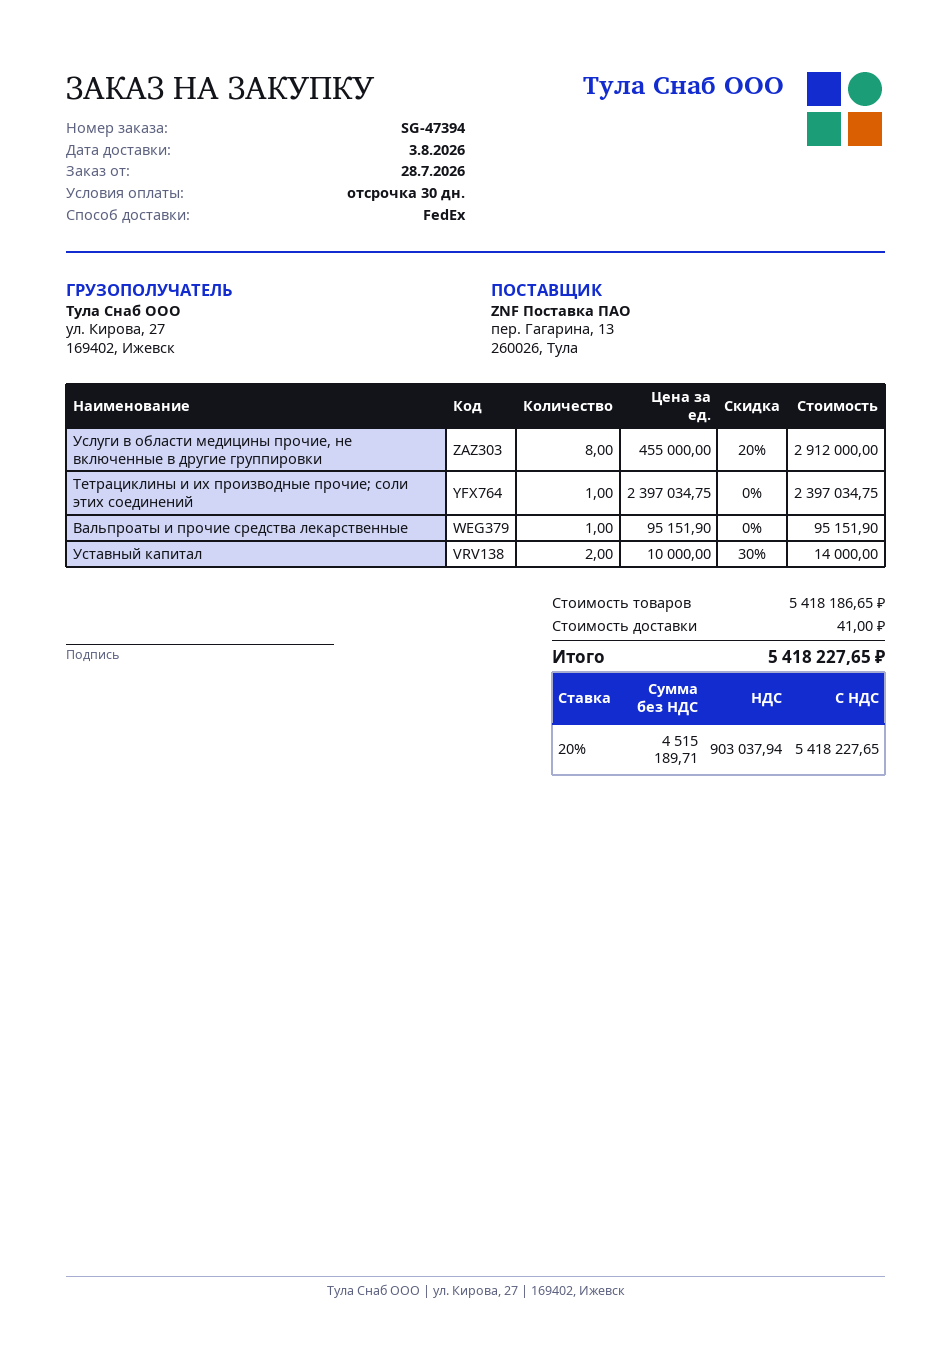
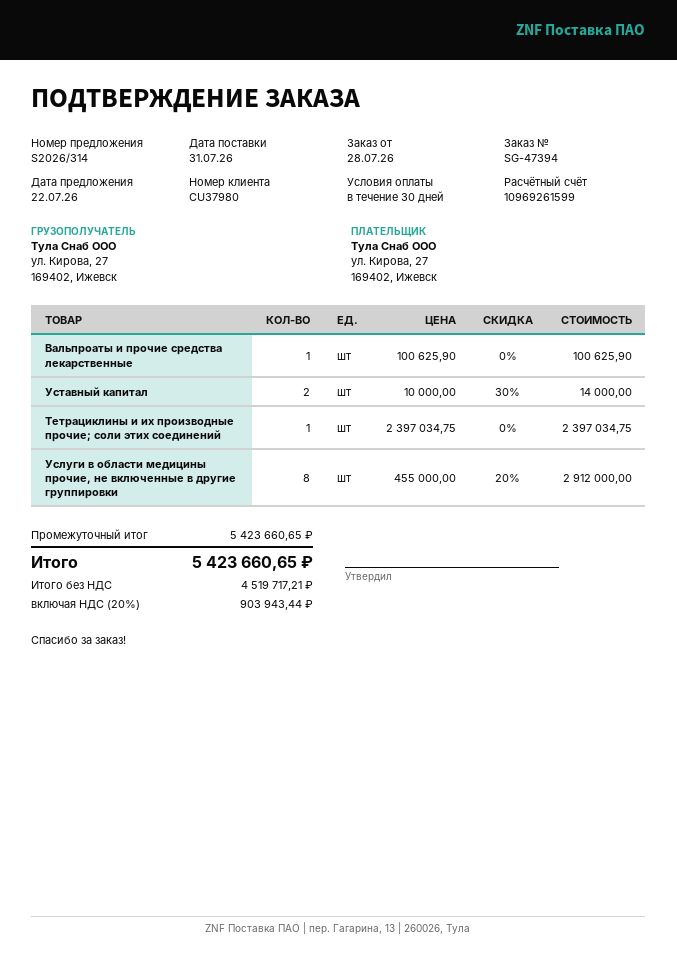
delivery date: 2026-08-03 -> 2026-07-31
Вальпроаты и прочие средства лекарственные: 1 x 95151.90 = 95151.90 -> 1 x 100625.90 = 100625.90
subtotal: 5418186.65 -> 5423660.65
shipping: 41.00 -> none
net: 4515189.71 -> 4519717.21
tax: 20% = 903037.94 -> 20% = 903943.44
total: 5418227.65 -> 5423660.65

